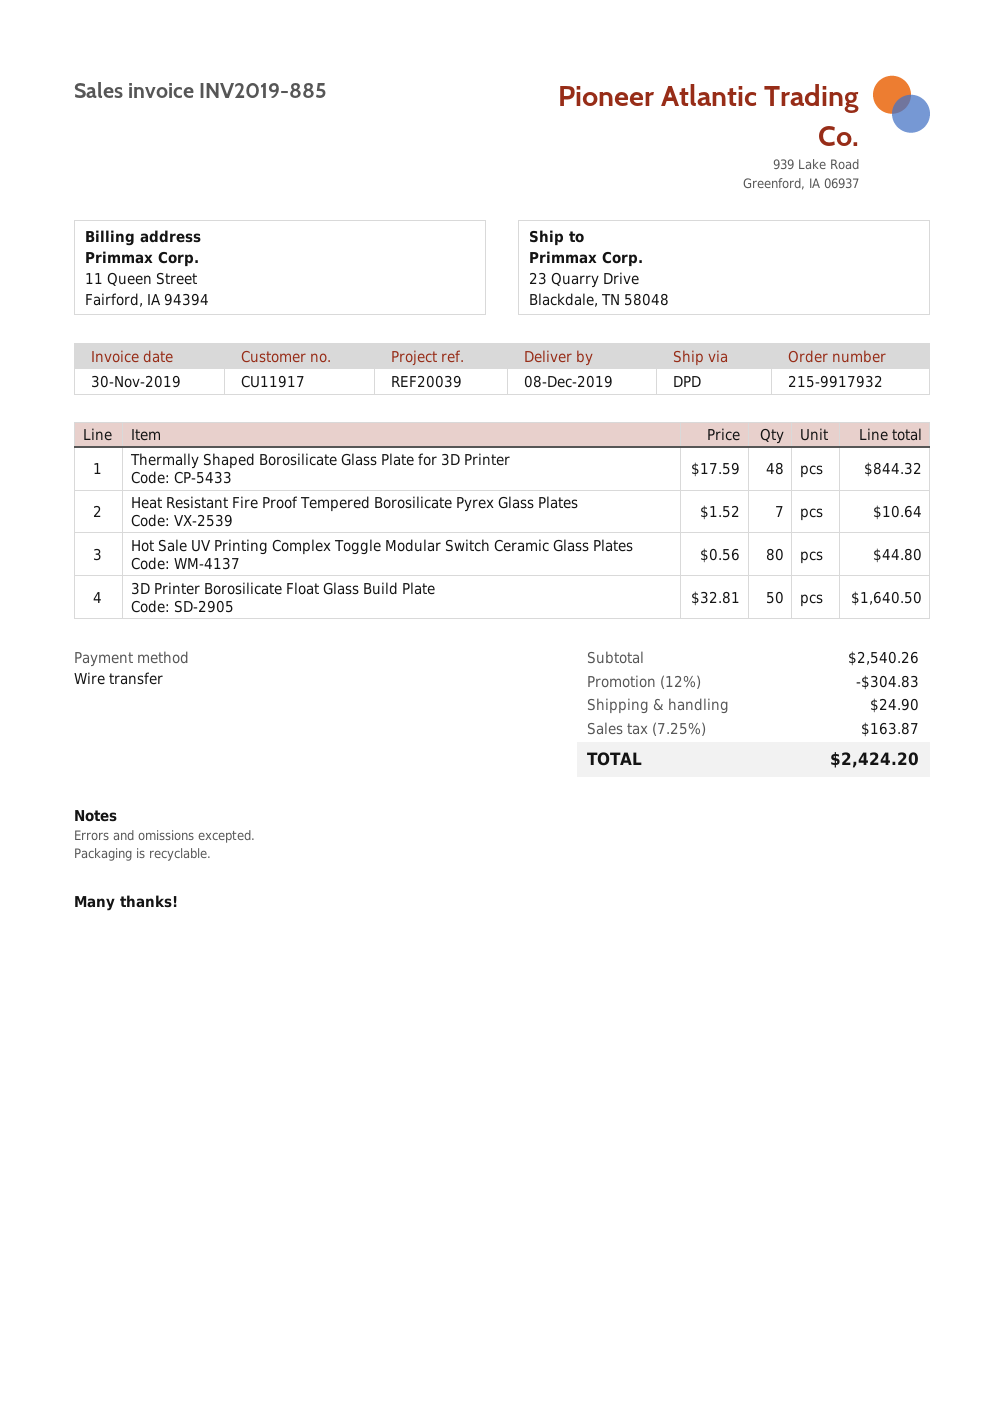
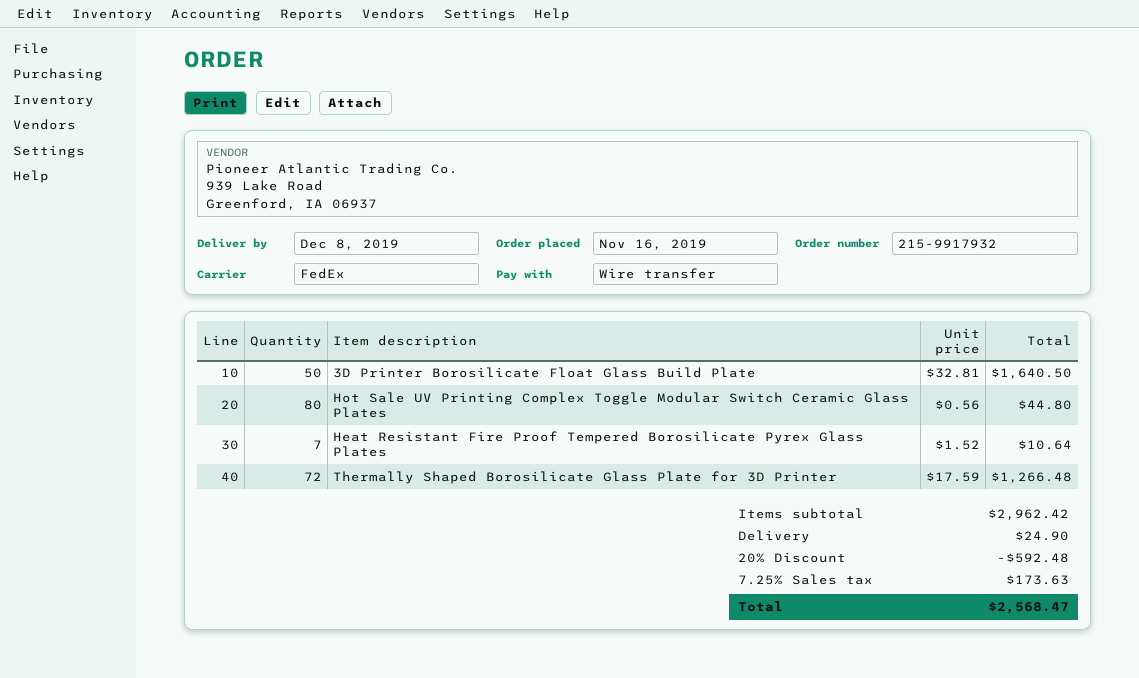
shipping method: DPD -> FedEx
Thermally Shaped Borosilicate Glass Plate for 3D Printer: 48 x 17.59 = 844.32 -> 72 x 17.59 = 1266.48
subtotal: 2540.26 -> 2962.42
discount: 12% = 304.83 -> 20% = 592.48
tax: 7.25% = 163.87 -> 7.25% = 173.63
total: 2424.20 -> 2568.47

